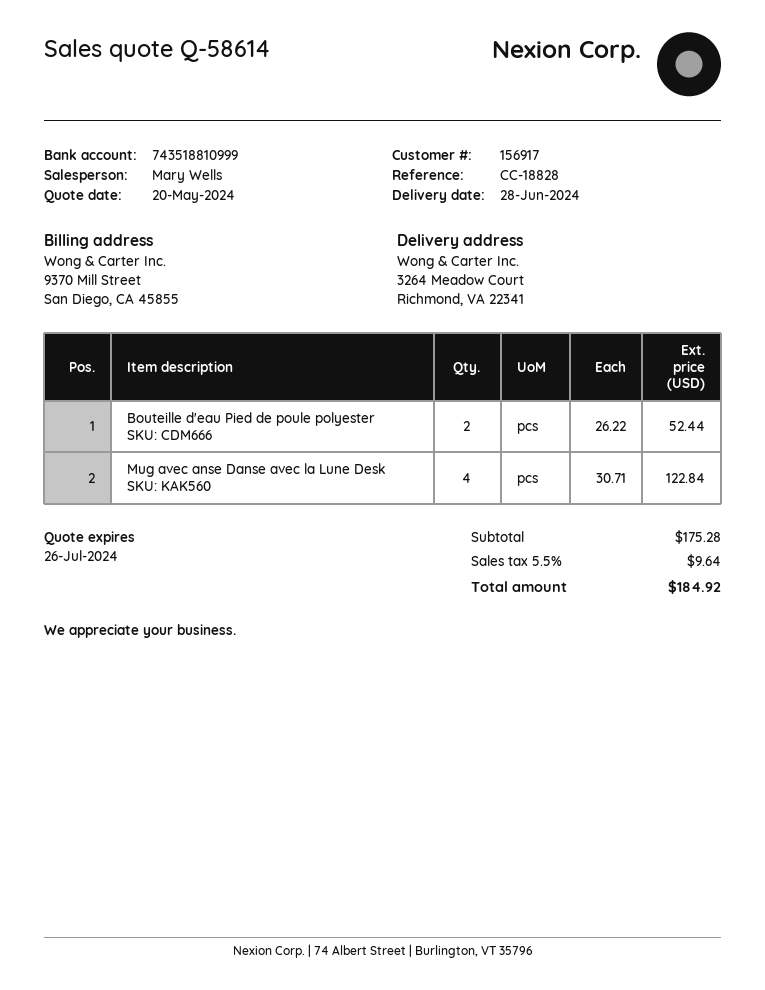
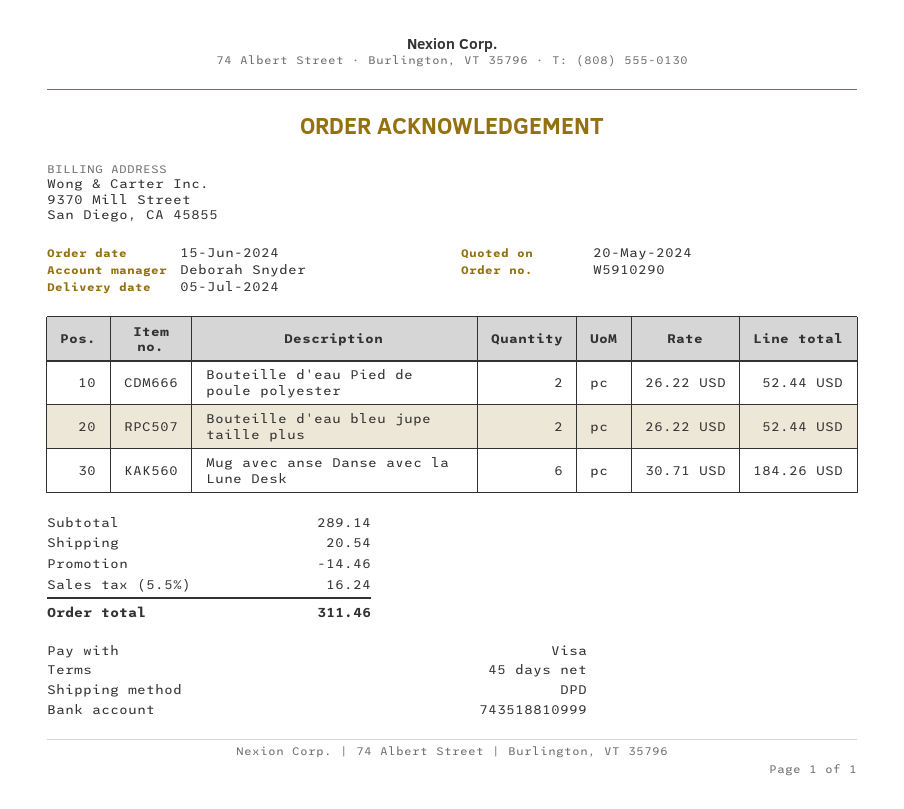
delivery date: 2024-06-28 -> 2024-07-05
sales rep: Mary Wells -> Deborah Snyder
Mug avec anse Danse avec la Lune Desk: 4 x 30.71 = 122.84 -> 6 x 30.71 = 184.26
Bouteille d'eau bleu jupe taille plus: none -> 2 x 26.22 = 52.44
subtotal: 175.28 -> 289.14
discount: none -> 14.46
shipping: none -> 20.54
tax: 5.5% = 9.64 -> 5.5% = 16.24
total: 184.92 -> 311.46

